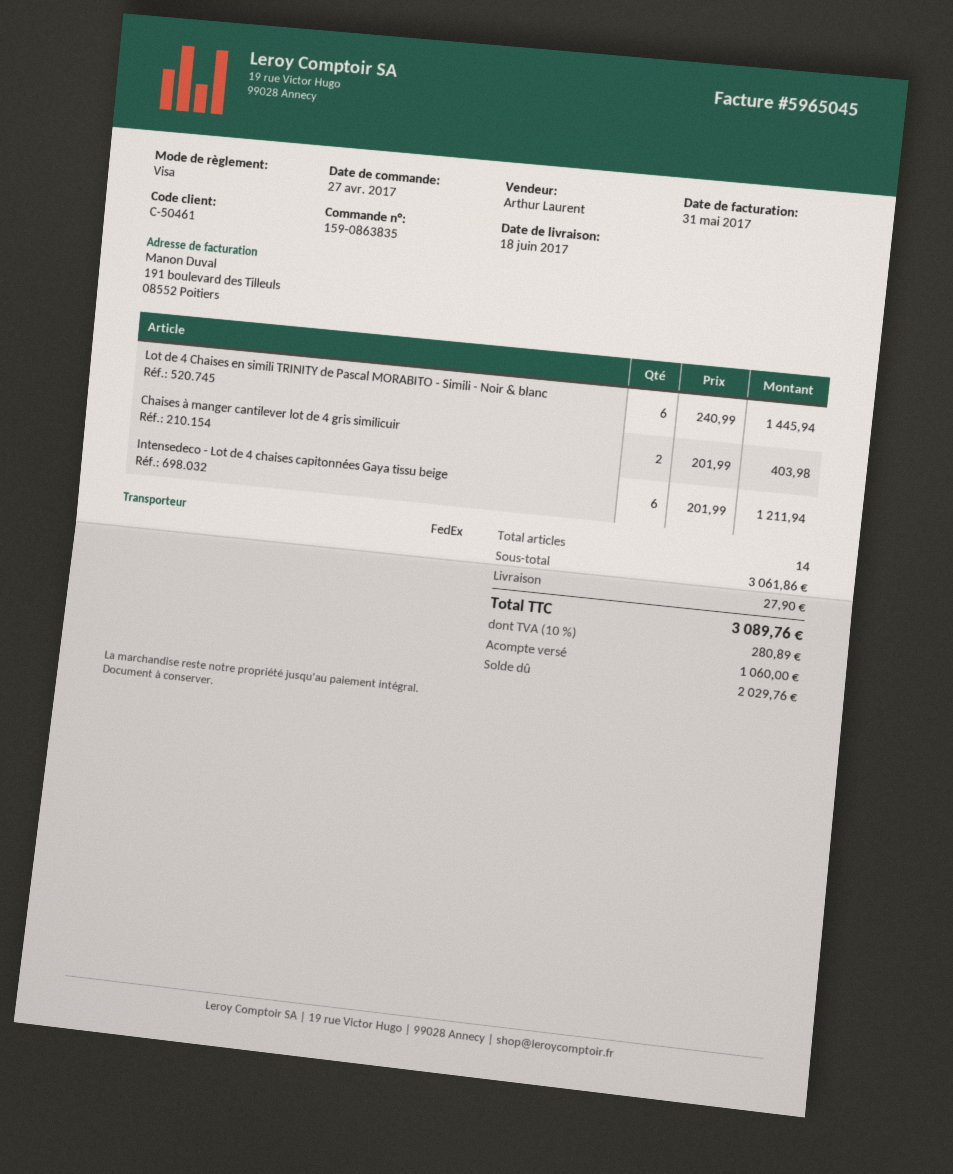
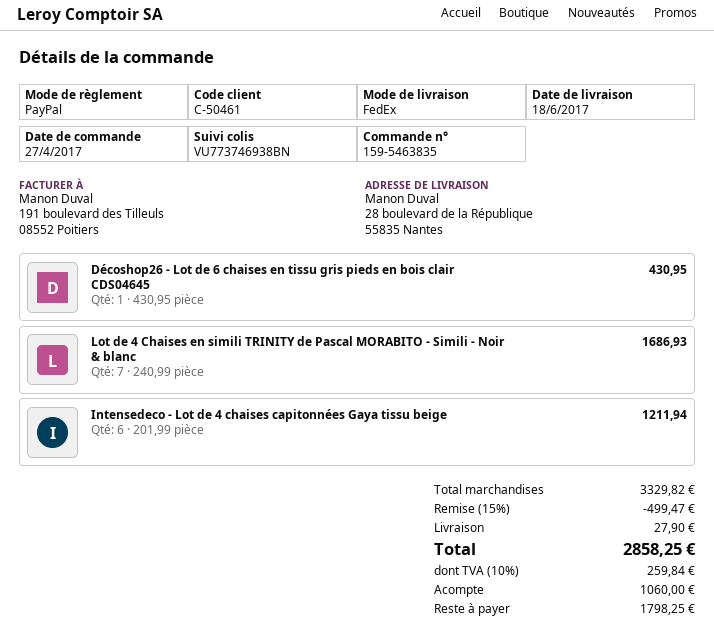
order number: 159-0863835 -> 159-5463835
payment method: Visa -> PayPal
Lot de 4 Chaises en simili TRINITY de Pascal MORABITO - Simili - Noir & blanc: 6 x 240.99 = 1445.94 -> 7 x 240.99 = 1686.93
Chaises à manger cantilever lot de 4 gris similicuir: 2 x 201.99 = 403.98 -> none
Décoshop26 - Lot de 6 chaises en tissu gris pieds en bois clair CDS04645: none -> 1 x 430.95 = 430.95
subtotal: 3061.86 -> 3329.82
discount: none -> 15% = 499.47
tax: 10% = 280.89 -> 10% = 259.84
total: 3089.76 -> 2858.25
balance: 2029.76 -> 1798.25

